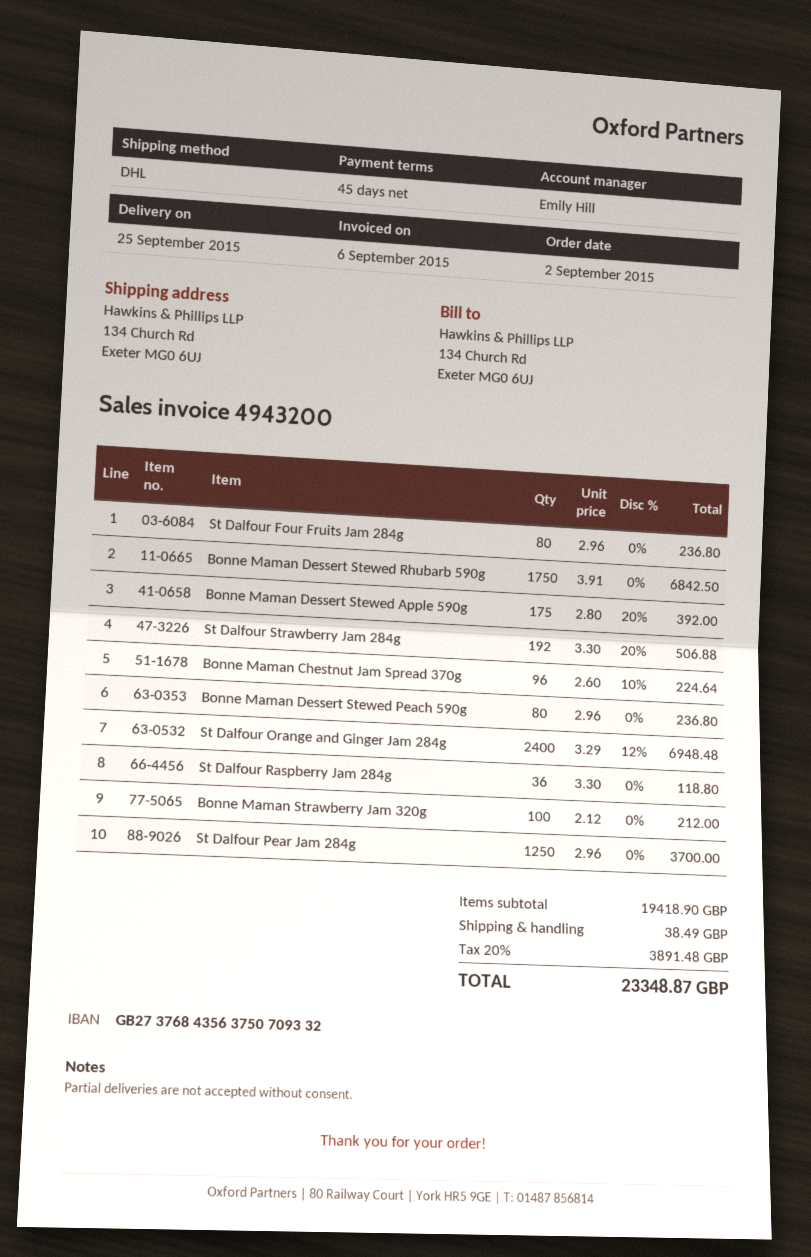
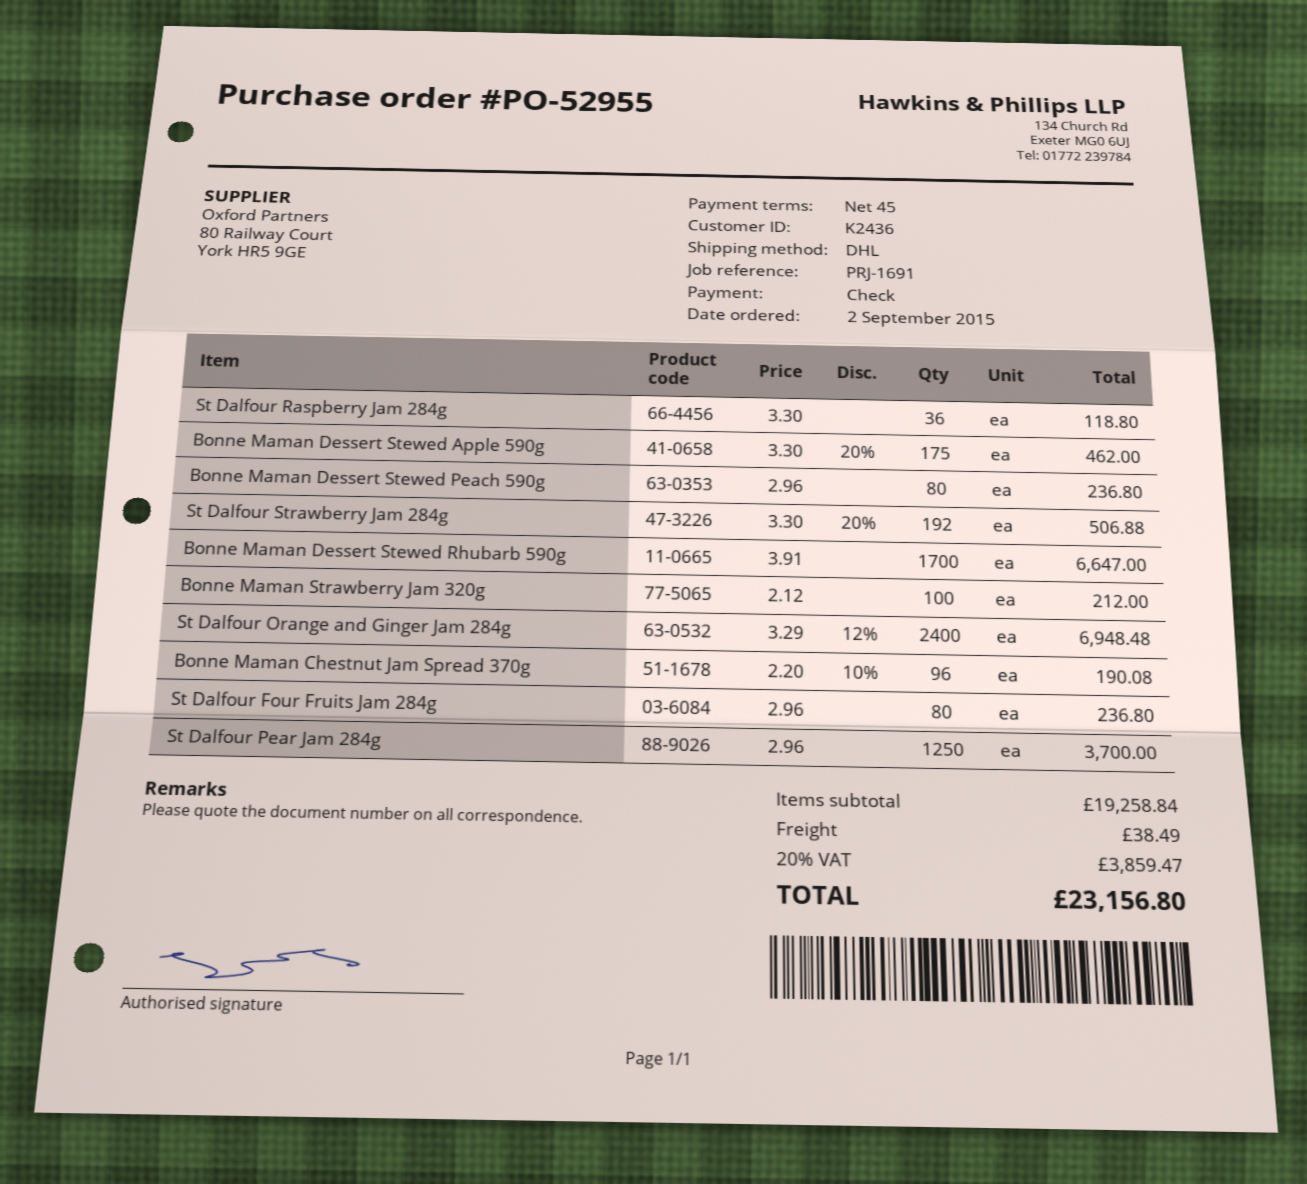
Bonne Maman Dessert Stewed Rhubarb 590g: 1750 x 3.91 = 6842.50 -> 1700 x 3.91 = 6647.00
Bonne Maman Dessert Stewed Apple 590g: 175 x 2.80 - 20% = 392.00 -> 175 x 3.30 - 20% = 462.00
Bonne Maman Chestnut Jam Spread 370g: 96 x 2.60 - 10% = 224.64 -> 96 x 2.20 - 10% = 190.08
subtotal: 19418.90 -> 19258.84
tax: 20% = 3891.48 -> 20% = 3859.47
total: 23348.87 -> 23156.80

